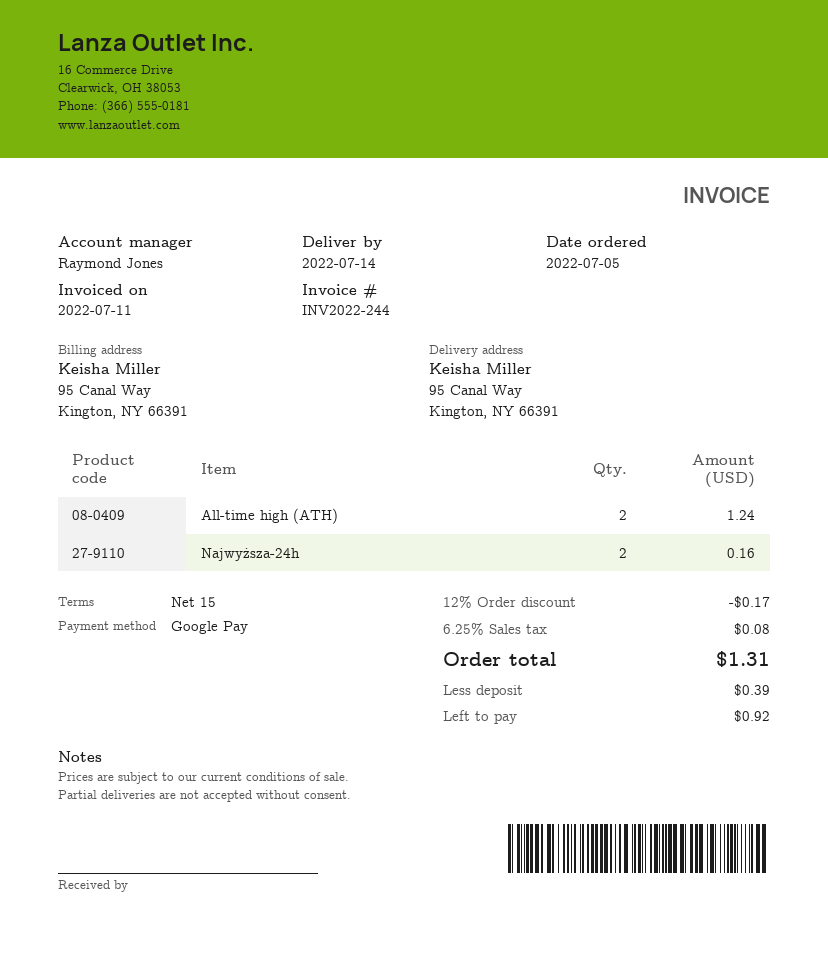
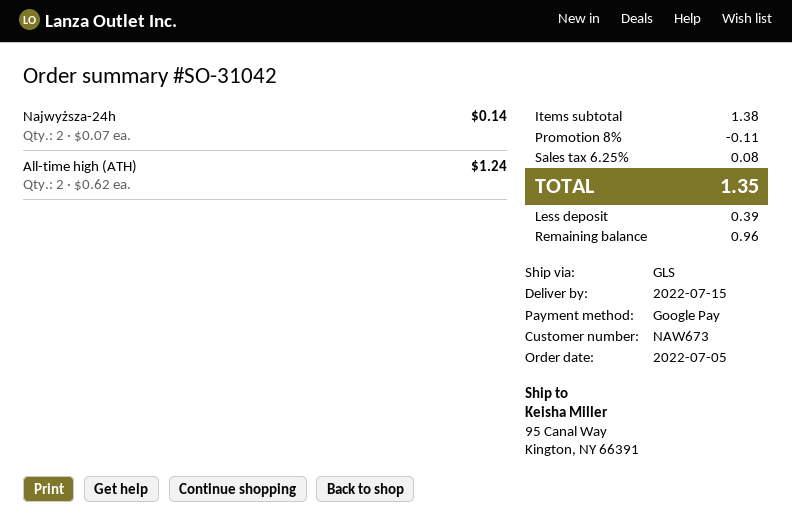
delivery date: 2022-07-14 -> 2022-07-15
Najwyższa-24h: 2 for 0.16 -> 2 for 0.14
discount: 12% = 0.17 -> 8% = 0.11
total: 1.31 -> 1.35
balance: 0.92 -> 0.96

